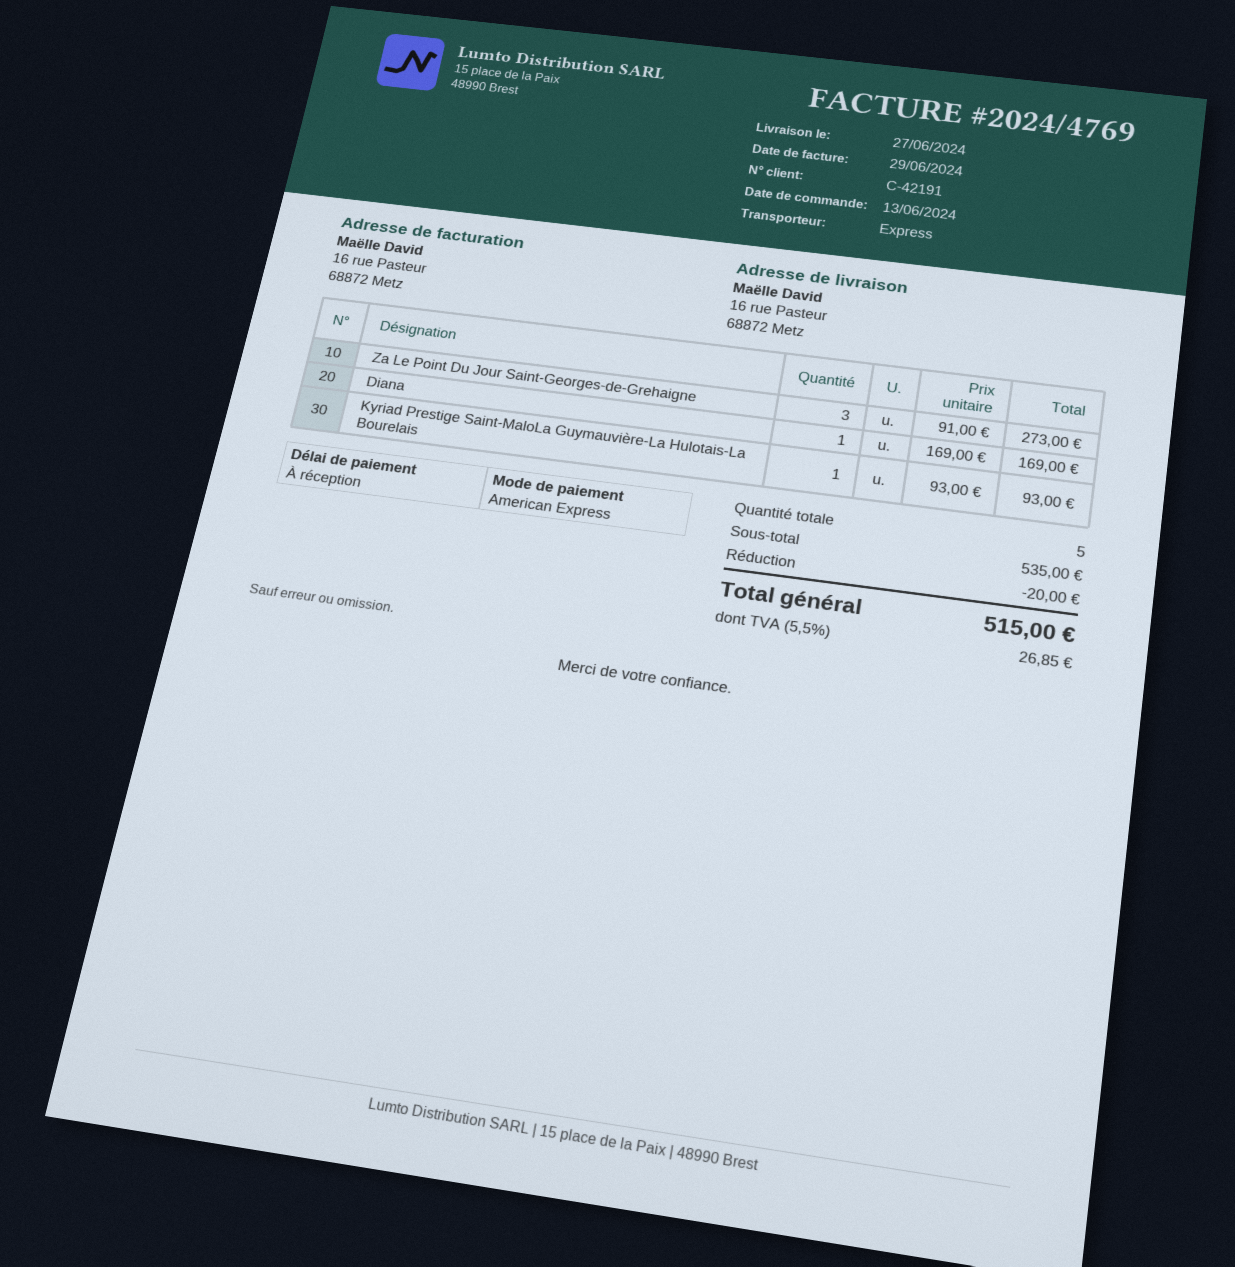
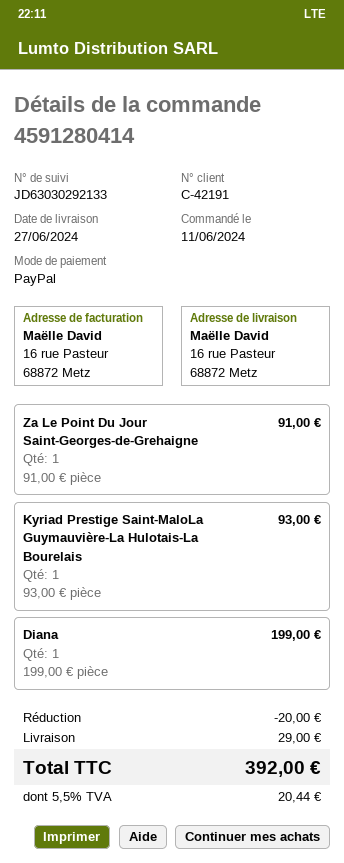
order date: 2024-06-13 -> 2024-06-11
payment method: American Express -> PayPal
Za Le Point Du Jour Saint-Georges-de-Grehaigne: 3 x 91.00 = 273.00 -> 1 x 91.00 = 91.00
Diana: 1 x 169.00 = 169.00 -> 1 x 199.00 = 199.00
shipping: none -> 29.00
tax: 5.5% = 26.85 -> 5.5% = 20.44
total: 515.00 -> 392.00

